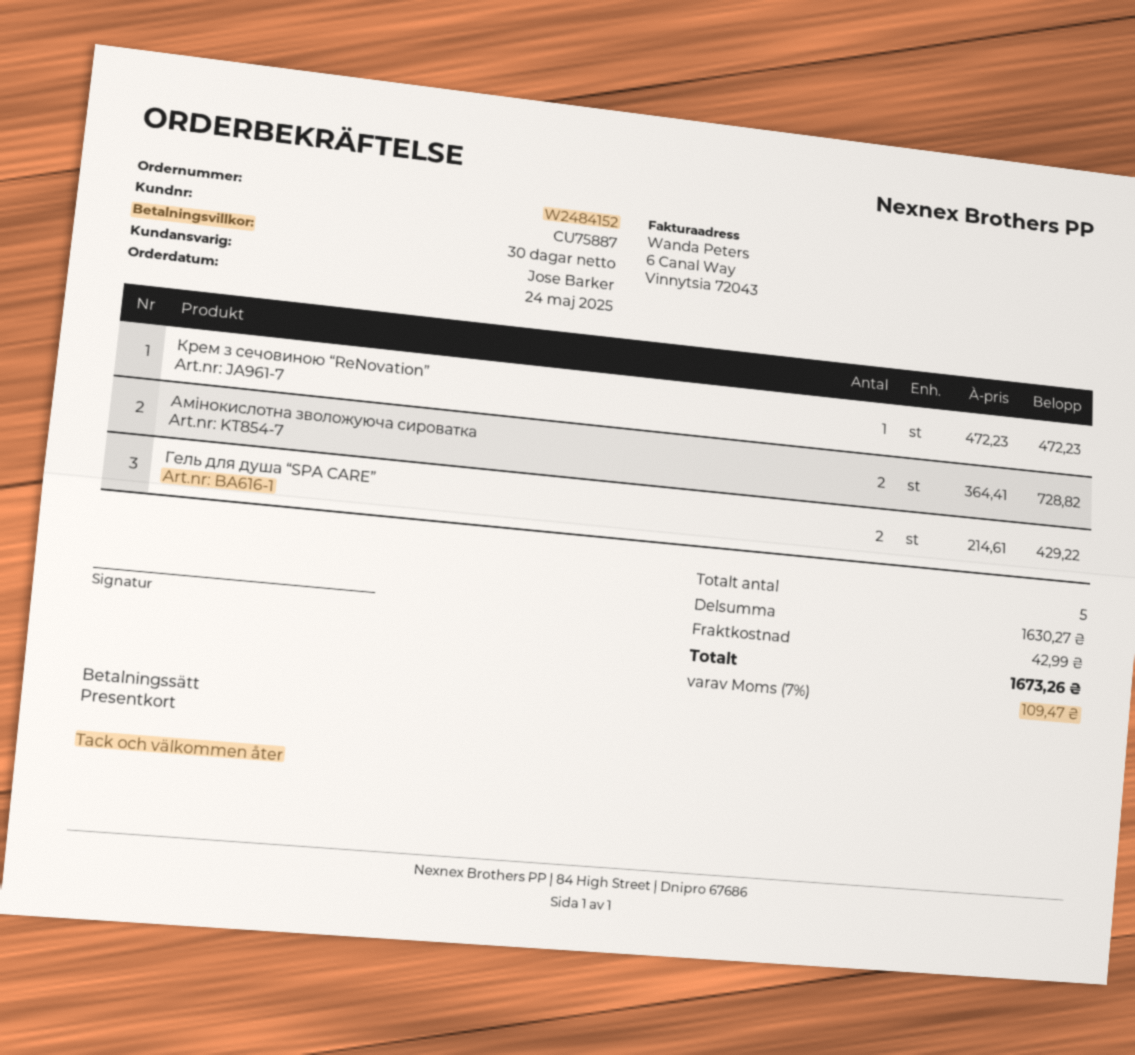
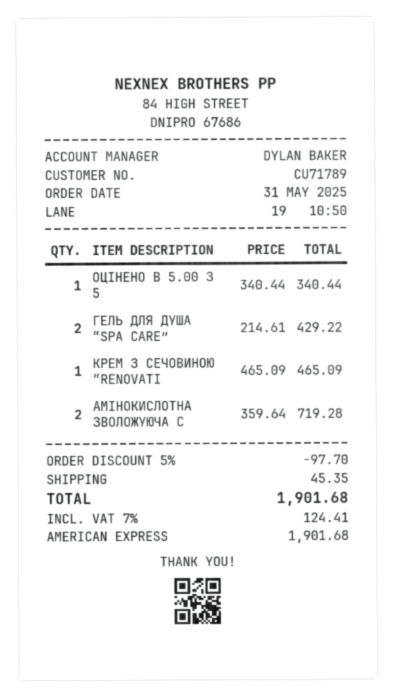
order date: 2025-05-24 -> 2025-05-31
customer number: CU75887 -> CU71789
sales rep: Jose Barker -> DYLAN BAKER
payment method: gift card -> American Express
Крем з сечовиною “ReNovation”: 1 x 472.23 = 472.23 -> 1 x 465.09 = 465.09
Амінокислотна зволожуюча сироватка: 2 x 364.41 = 728.82 -> 2 x 359.64 = 719.28
ОЦІНЕНО В 5.00 З 5: none -> 1 x 340.44 = 340.44
discount: none -> 5% = 97.70
shipping: 42.99 -> 45.35
tax: 7% = 109.47 -> 7% = 124.41
total: 1673.26 -> 1901.68

